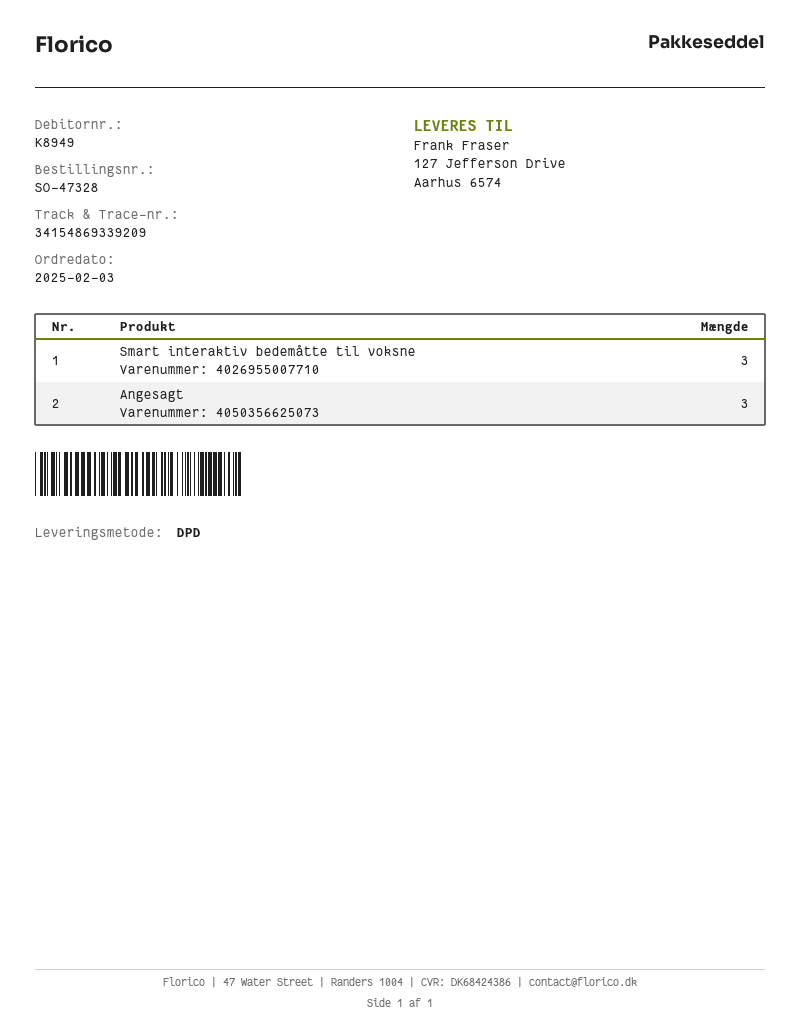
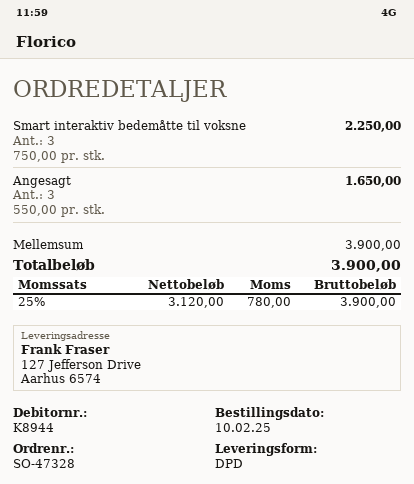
order date: 2025-02-03 -> 2025-02-10
customer number: K8949 -> K8944

